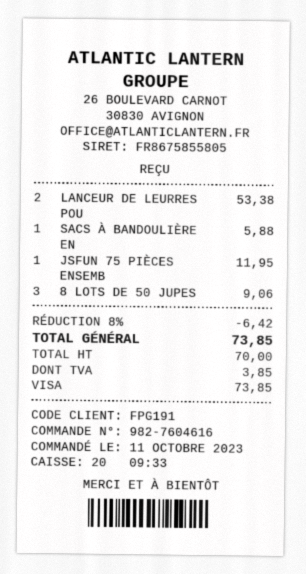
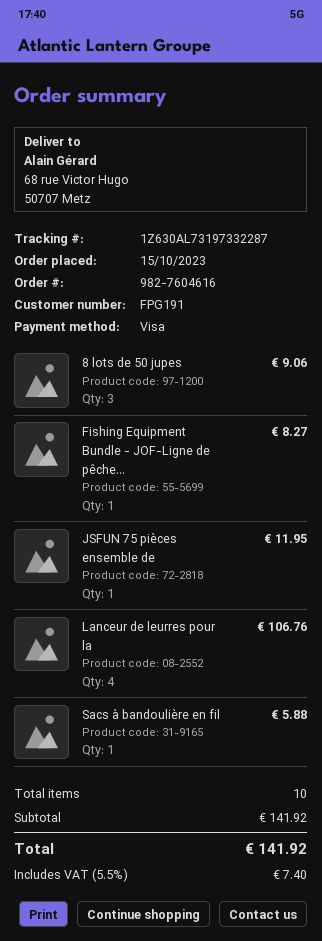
order date: 2023-10-11 -> 2023-10-15
LANCEUR DE LEURRES POU: 2 for 53.38 -> 4 for 106.76
Fishing Equipment Bundle - JOF-Ligne de pêche...: none -> 1 for 8.27
discount: 8% = 6.42 -> none
tax: 3.85 -> 7.40
total: 73.85 -> 141.92

